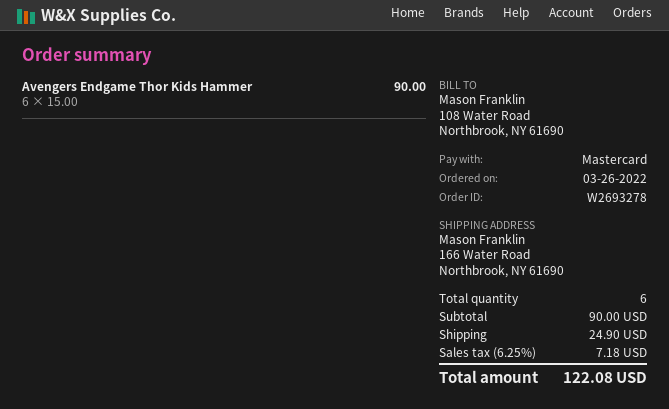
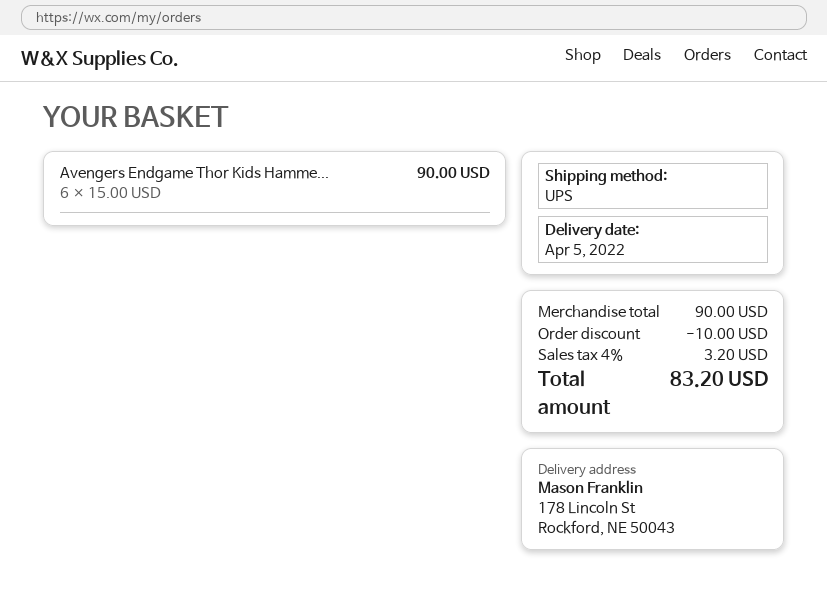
ship to: 166 Water Road, Northbrook, NY 61690 -> 178 Lincoln St, Rockford, NE 50043
discount: none -> 10.00
shipping: 24.90 -> none
tax: 6.25% = 7.18 -> 4% = 3.20
total: 122.08 -> 83.20

